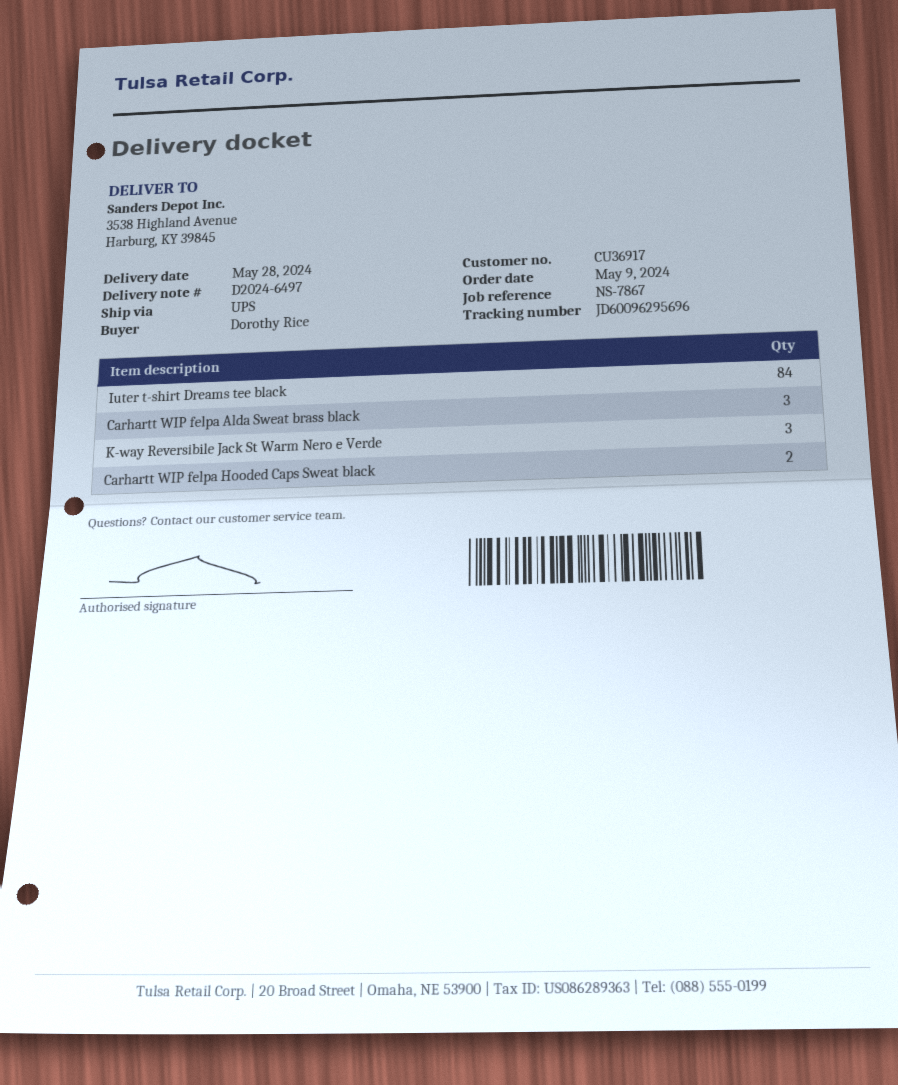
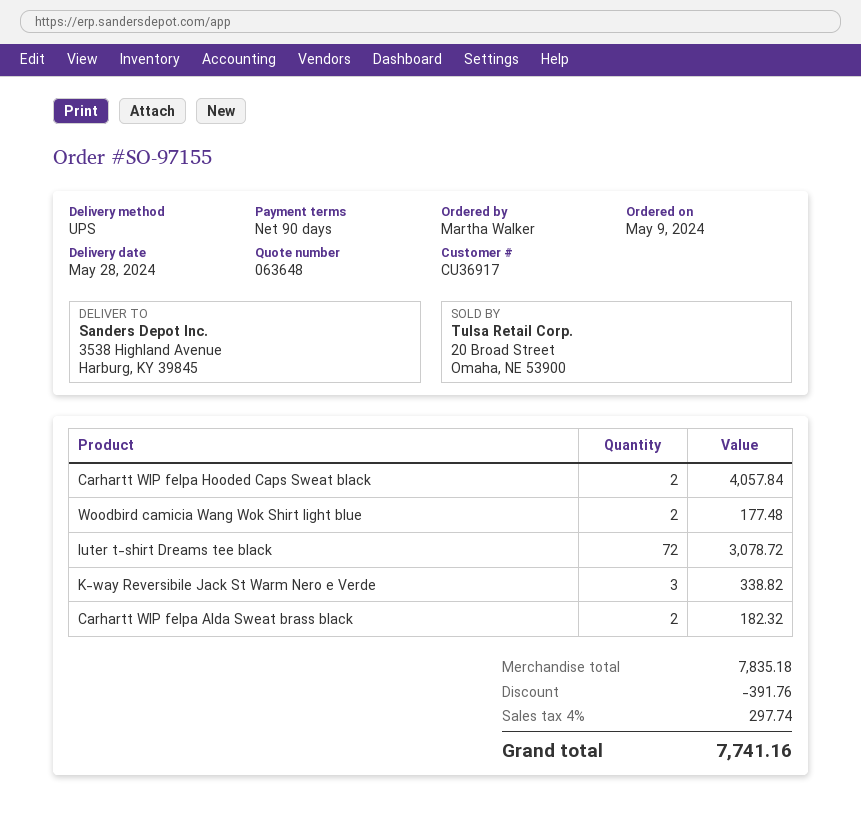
ordered by: Dorothy Rice -> Martha Walker
Iuter t-shirt Dreams tee black: 84 -> 72
Carhartt WIP felpa Alda Sweat brass black: 3 -> 2
Woodbird camicia Wang Wok Shirt light blue: none -> 2

